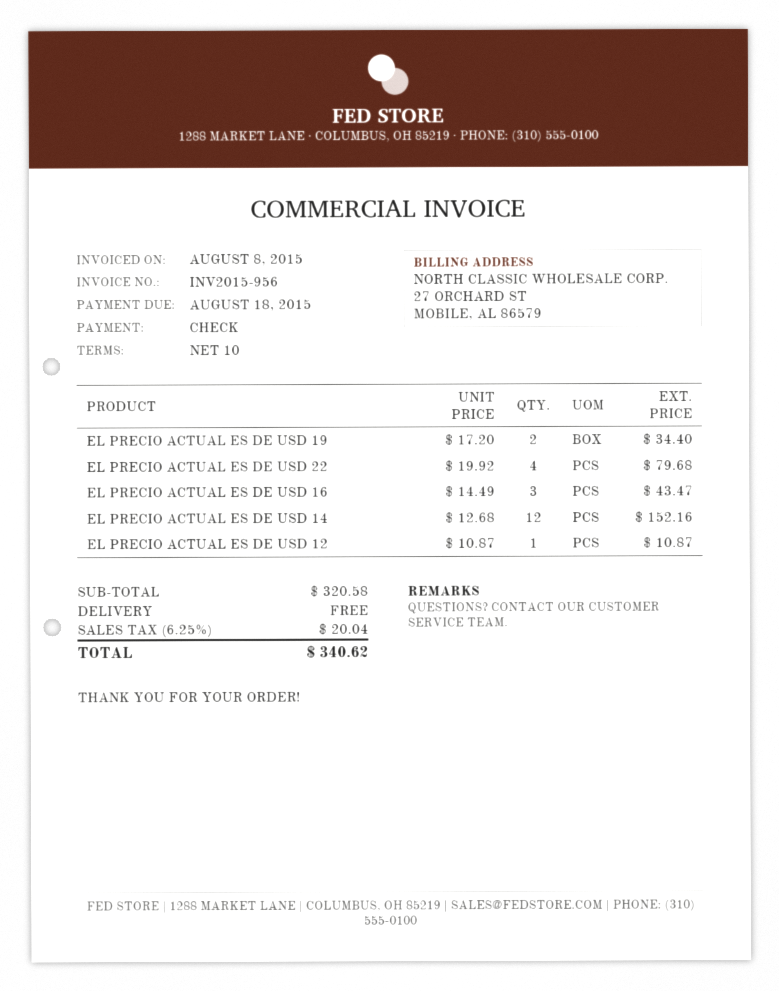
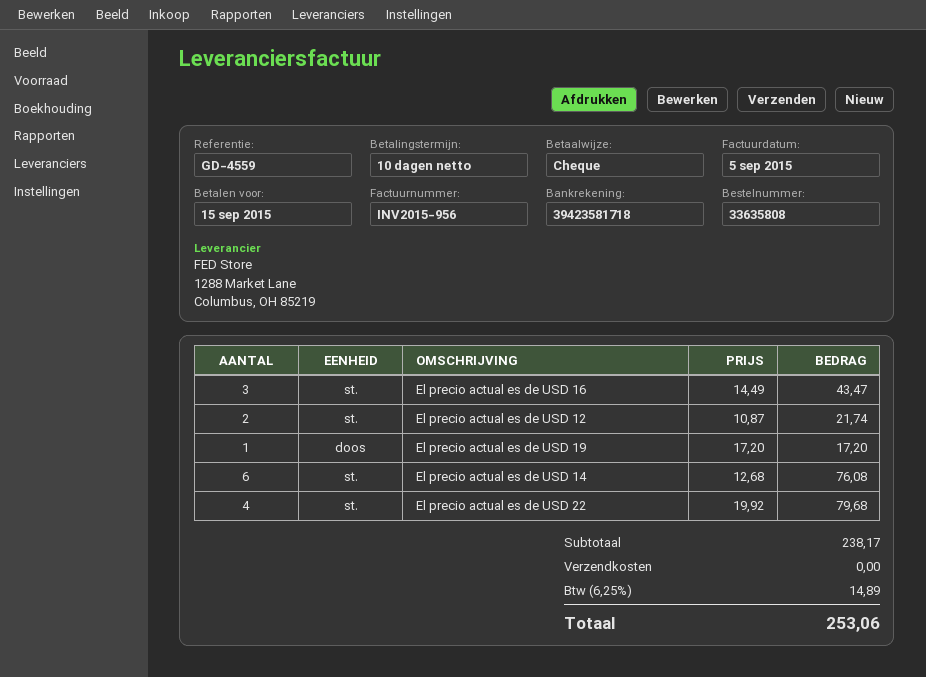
invoice date: 2015-08-08 -> 2015-09-05
due date: 2015-08-18 -> 2015-09-15
EL PRECIO ACTUAL ES DE USD 19: 2 x 17.20 = 34.40 -> 1 x 17.20 = 17.20
EL PRECIO ACTUAL ES DE USD 14: 12 x 12.68 = 152.16 -> 6 x 12.68 = 76.08
EL PRECIO ACTUAL ES DE USD 12: 1 x 10.87 = 10.87 -> 2 x 10.87 = 21.74
subtotal: 320.58 -> 238.17
tax: 6.25% = 20.04 -> 6.25% = 14.89
total: 340.62 -> 253.06

